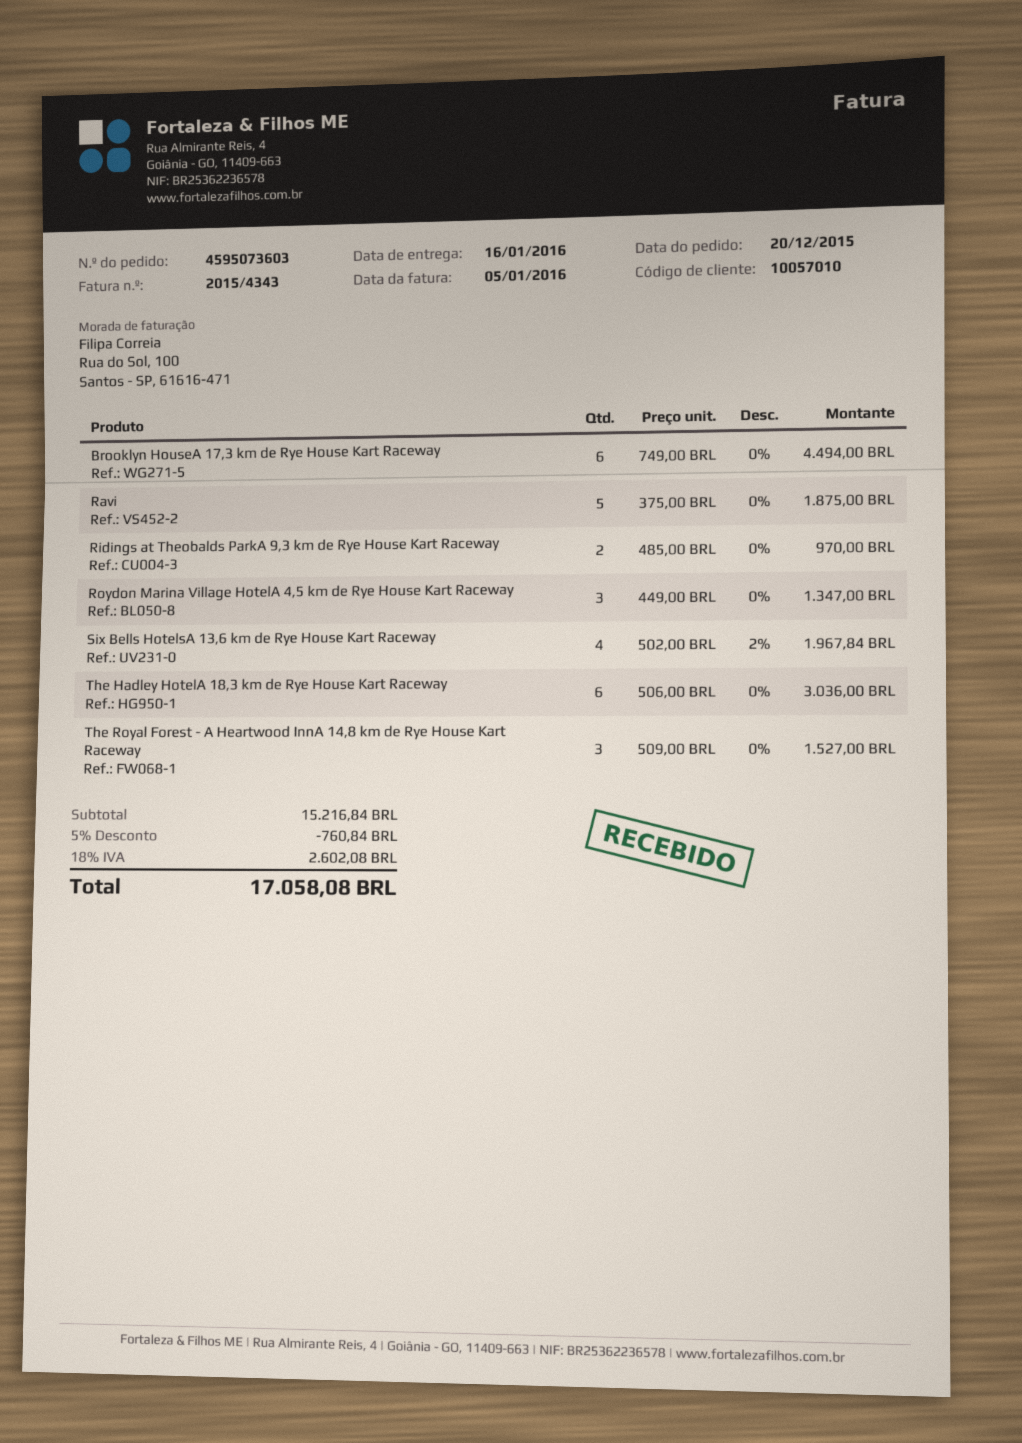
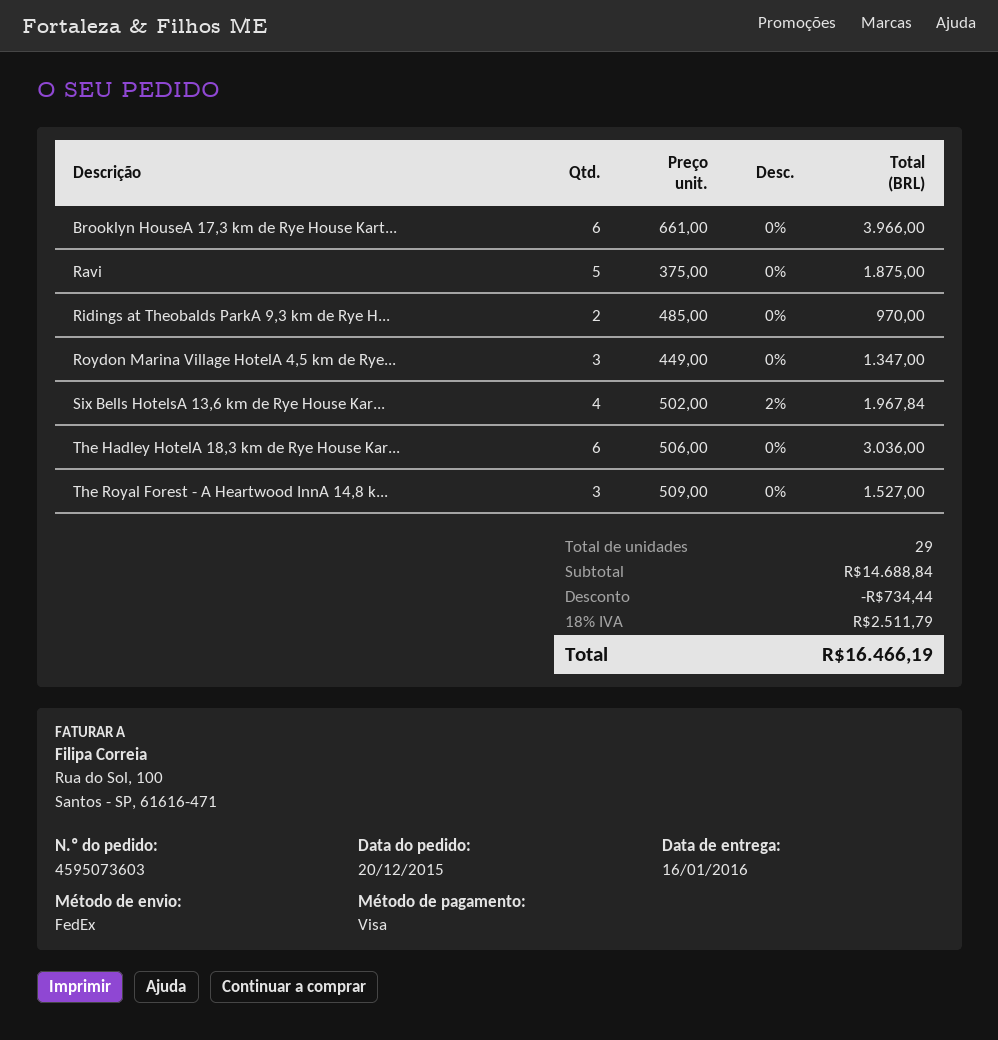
Brooklyn HouseA 17,3 km de Rye House Kart Raceway: 6 x 749.00 = 4494.00 -> 6 x 661.00 = 3966.00
subtotal: 15216.84 -> 14688.84
discount: 760.84 -> 734.44
tax: 18% = 2602.08 -> 18% = 2511.79
total: 17058.08 -> 16466.19

